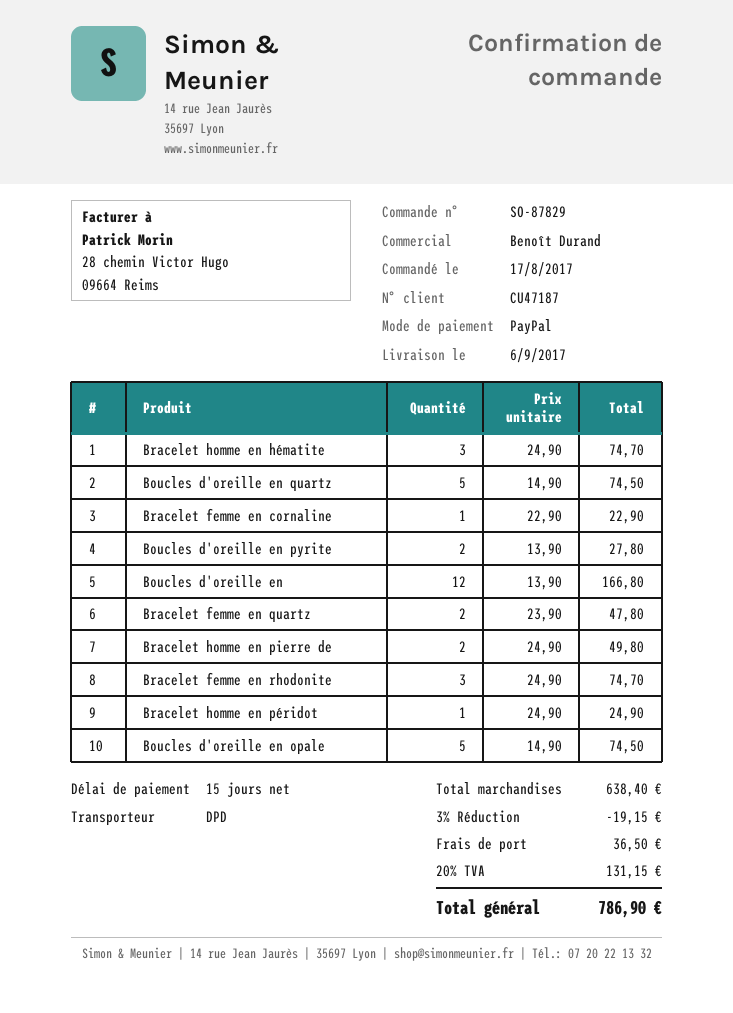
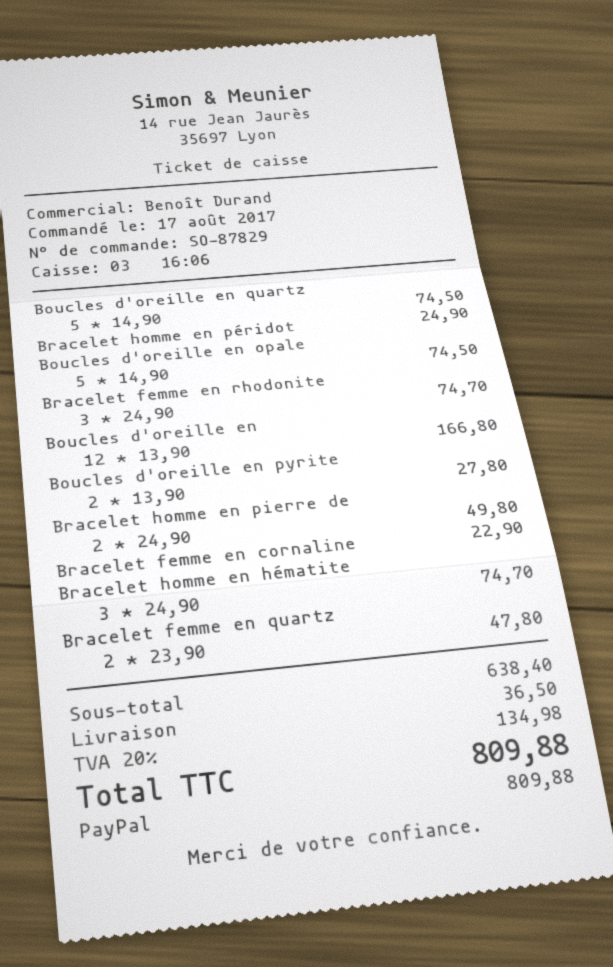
discount: 3% = 19.15 -> none
tax: 20% = 131.15 -> 20% = 134.98
total: 786.90 -> 809.88

